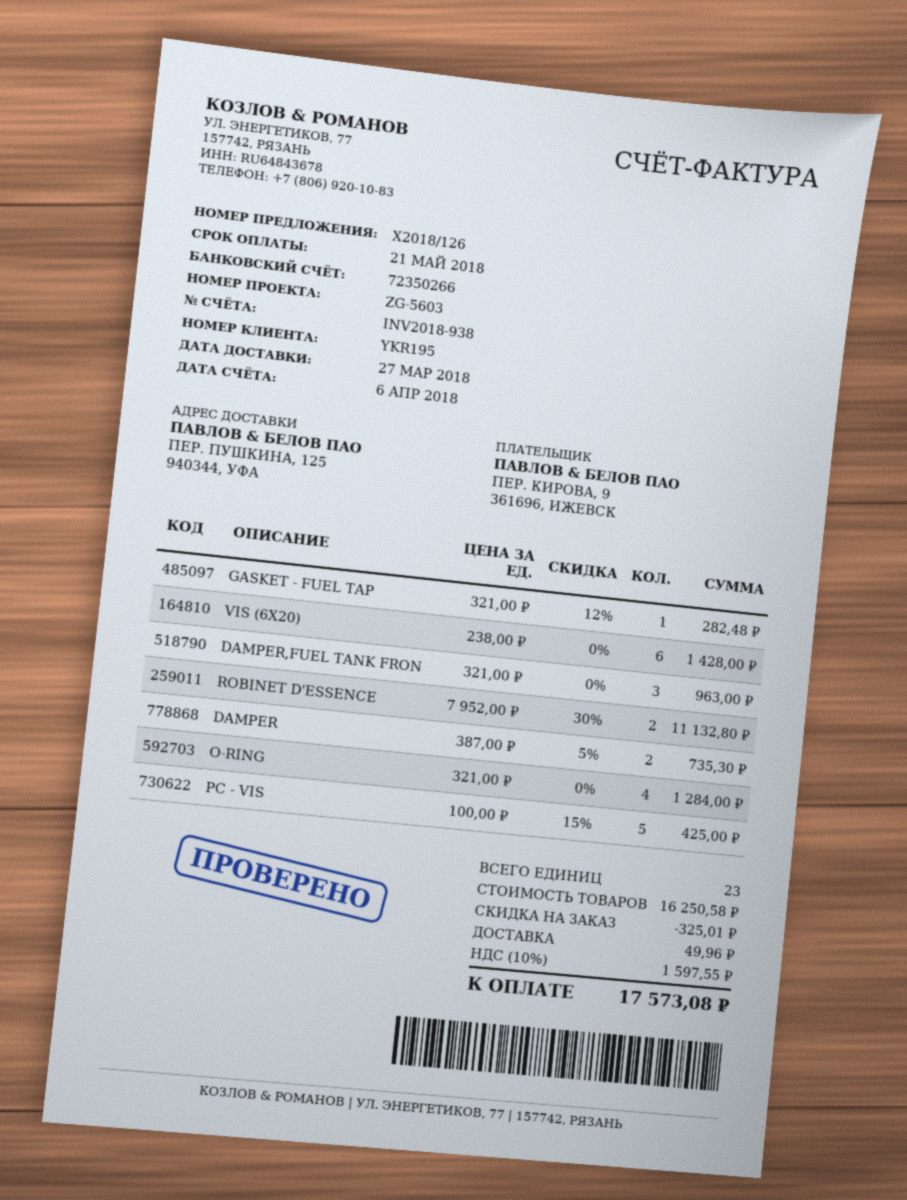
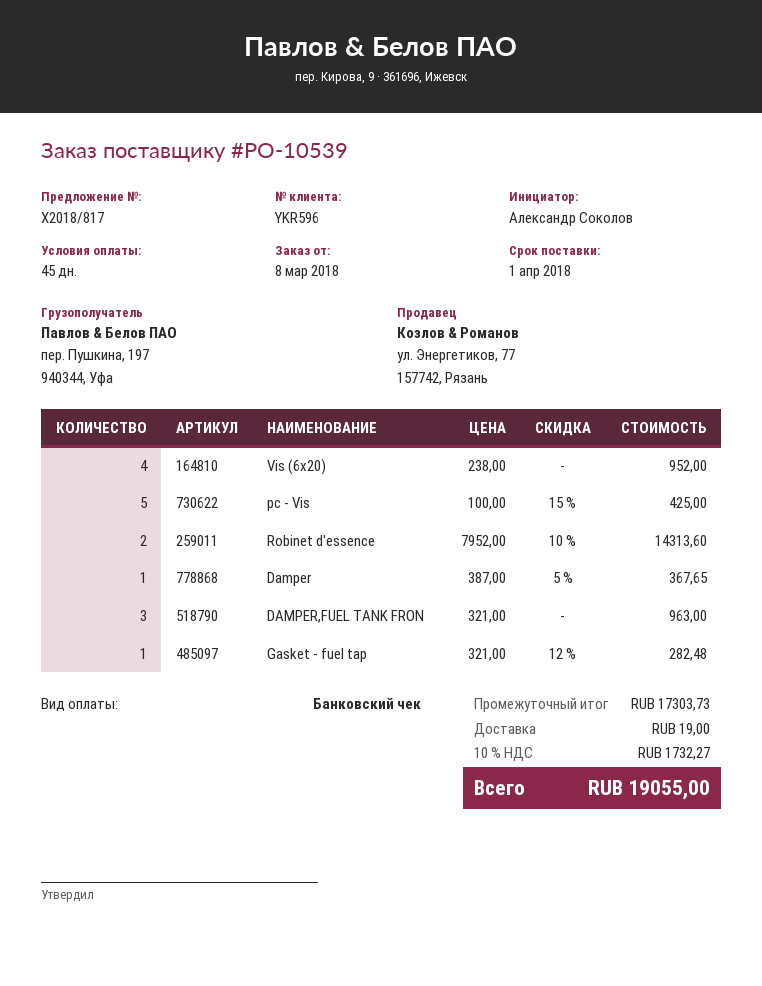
quote number: X2018/126 -> X2018/817
delivery date: 2018-03-27 -> 2018-04-01
customer number: YKR195 -> YKR596
ship to: ПЕР. ПУШКИНА, 125, 940344, УФА -> пер. Пушкина, 197, 940344, Уфа
VIS (6X20): 6 x 238.00 = 1428.00 -> 4 x 238.00 = 952.00
ROBINET D'ESSENCE: 2 x 7952.00 - 30% = 11132.80 -> 2 x 7952.00 - 10% = 14313.60
DAMPER: 2 x 387.00 - 5% = 735.30 -> 1 x 387.00 - 5% = 367.65
O-RING: 4 x 321.00 = 1284.00 -> none
subtotal: 16250.58 -> 17303.73
discount: 325.01 -> none
shipping: 49.96 -> 19.00
tax: 10% = 1597.55 -> 10% = 1732.27
total: 17573.08 -> 19055.00

